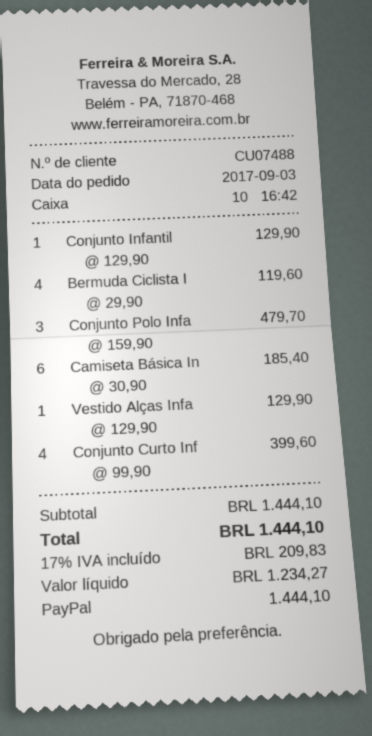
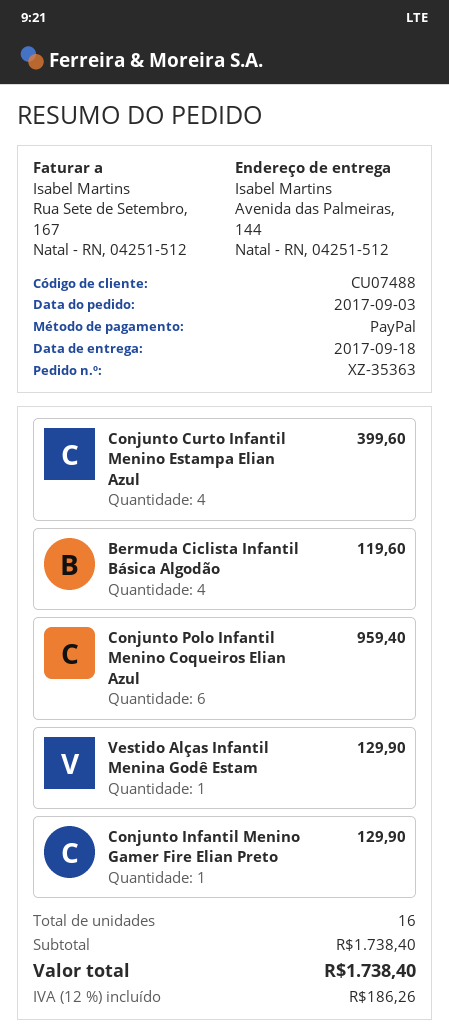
Conjunto Polo Infa: 3 for 479.70 -> 6 for 959.40
Camiseta Básica In: 6 for 185.40 -> none
subtotal: 1444.10 -> 1738.40
tax: 17% = 209.83 -> 12% = 186.26
total: 1444.10 -> 1738.40

